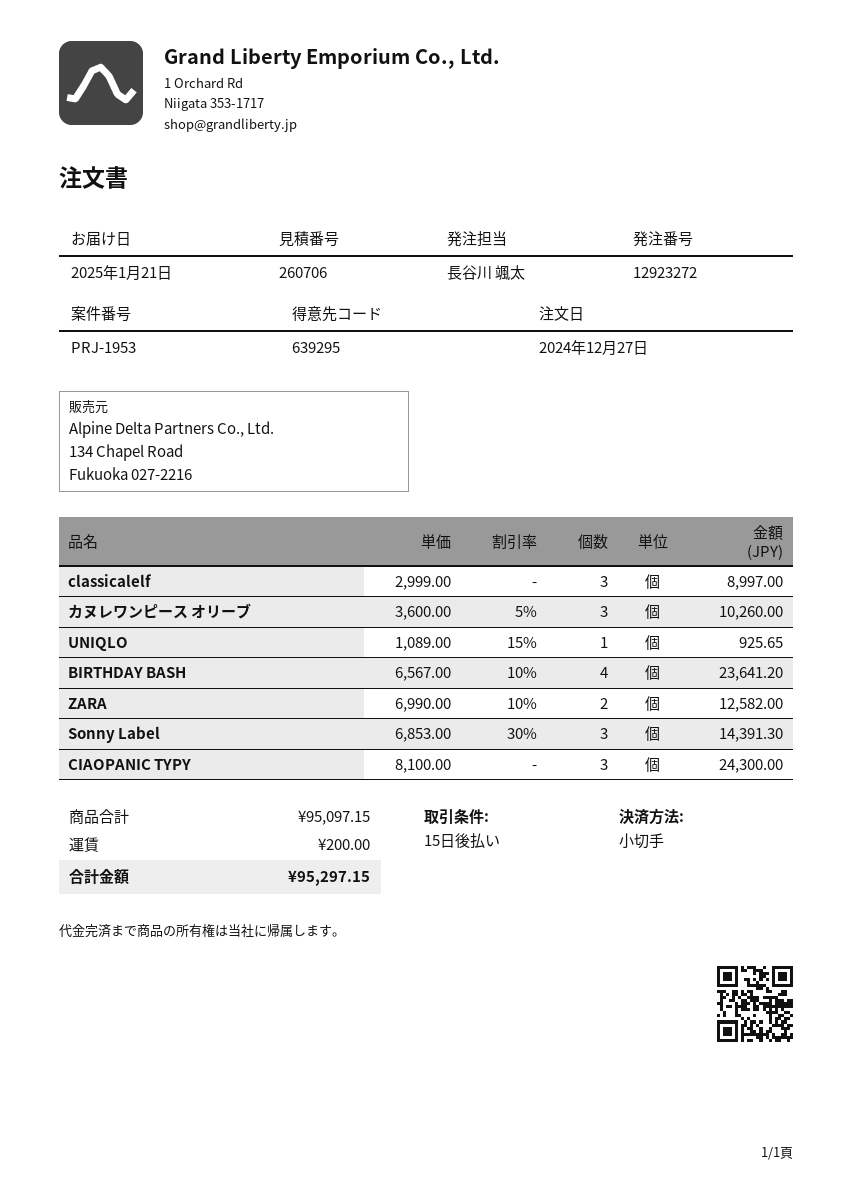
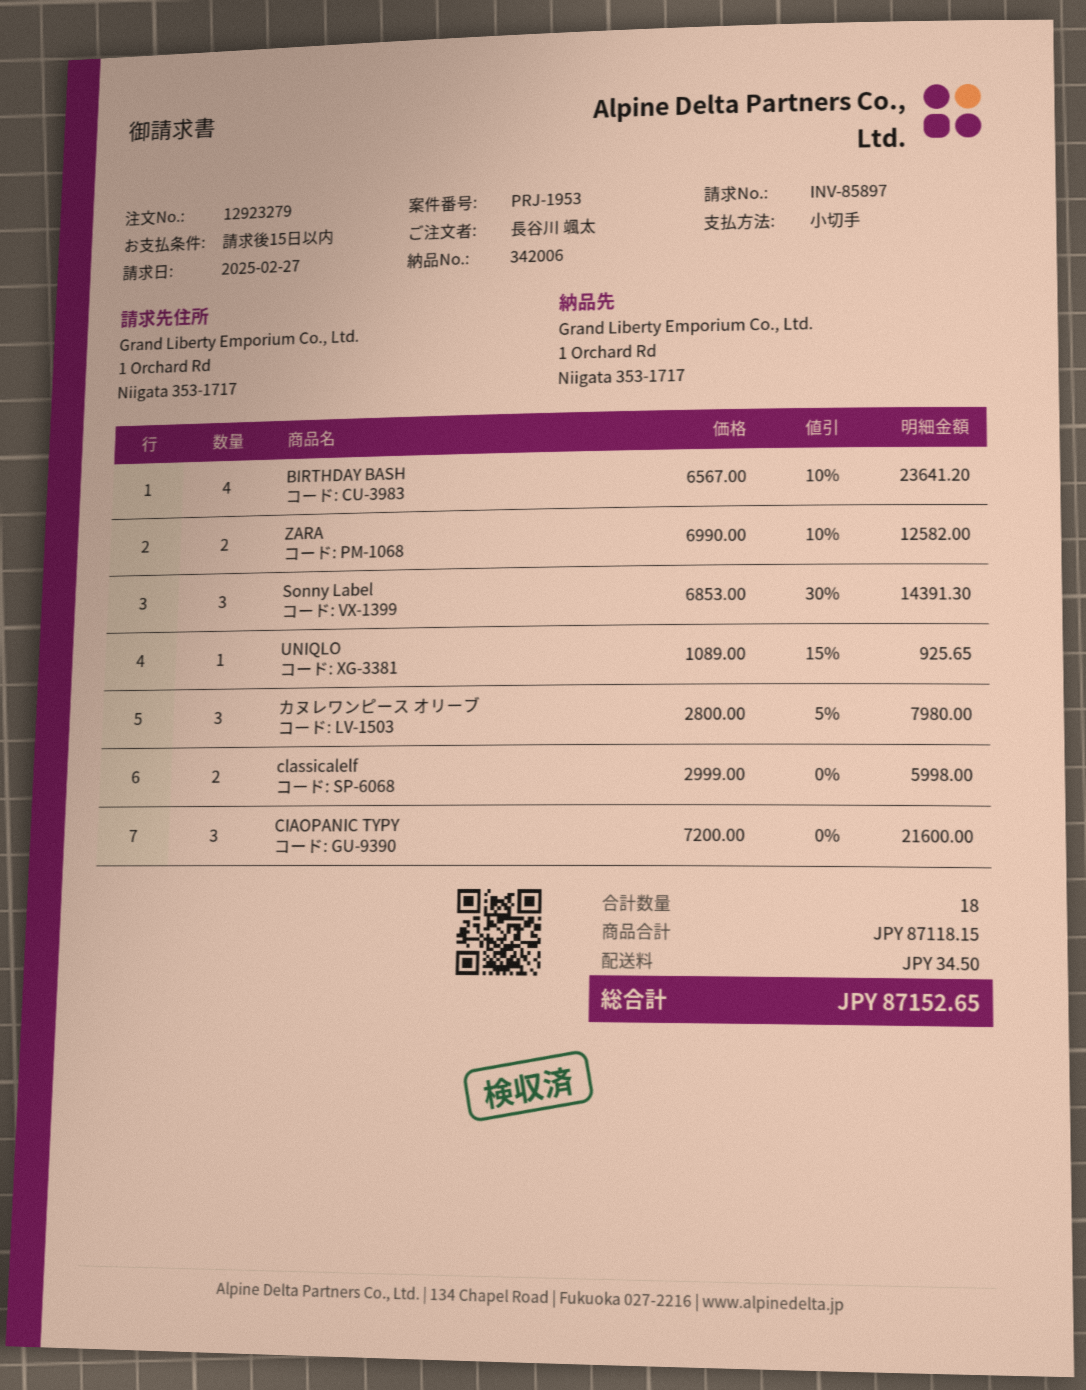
order number: 12923272 -> 12923279
classicalelf: 3 x 2999.00 = 8997.00 -> 2 x 2999.00 = 5998.00
カヌレワンピース オリーブ: 3 x 3600.00 - 5% = 10260.00 -> 3 x 2800.00 - 5% = 7980.00
CIAOPANIC TYPY: 3 x 8100.00 = 24300.00 -> 3 x 7200.00 = 21600.00
subtotal: 95097.15 -> 87118.15
shipping: 200.00 -> 34.50
total: 95297.15 -> 87152.65

